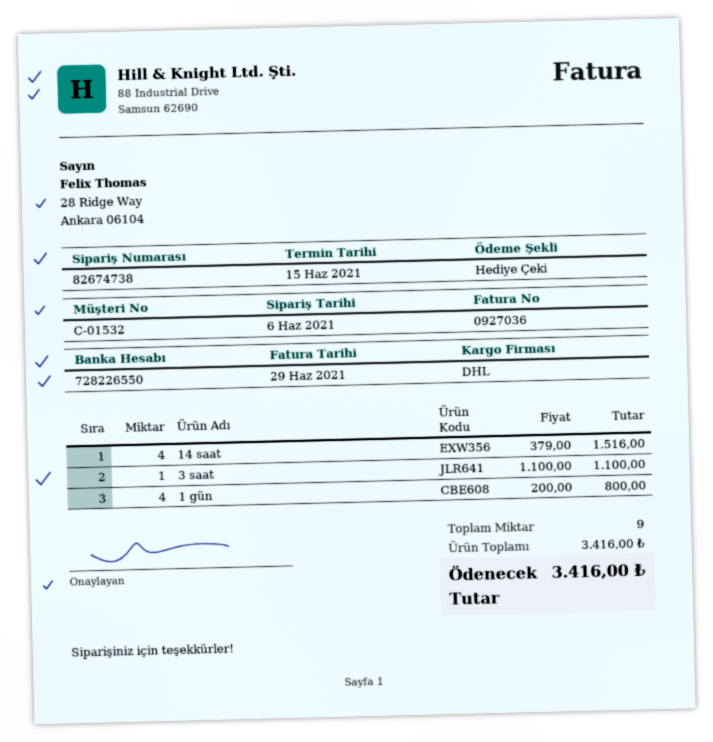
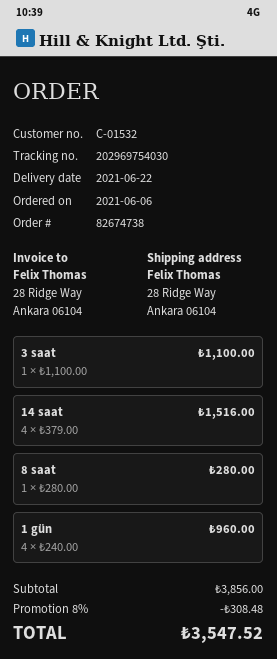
delivery date: 2021-06-15 -> 2021-06-22
1 gün: 4 x 200.00 = 800.00 -> 4 x 240.00 = 960.00
8 saat: none -> 1 x 280.00 = 280.00
subtotal: 3416.00 -> 3856.00
discount: none -> 8% = 308.48
total: 3416.00 -> 3547.52

